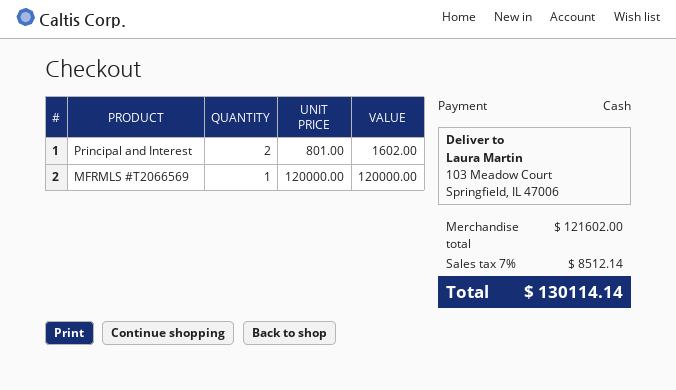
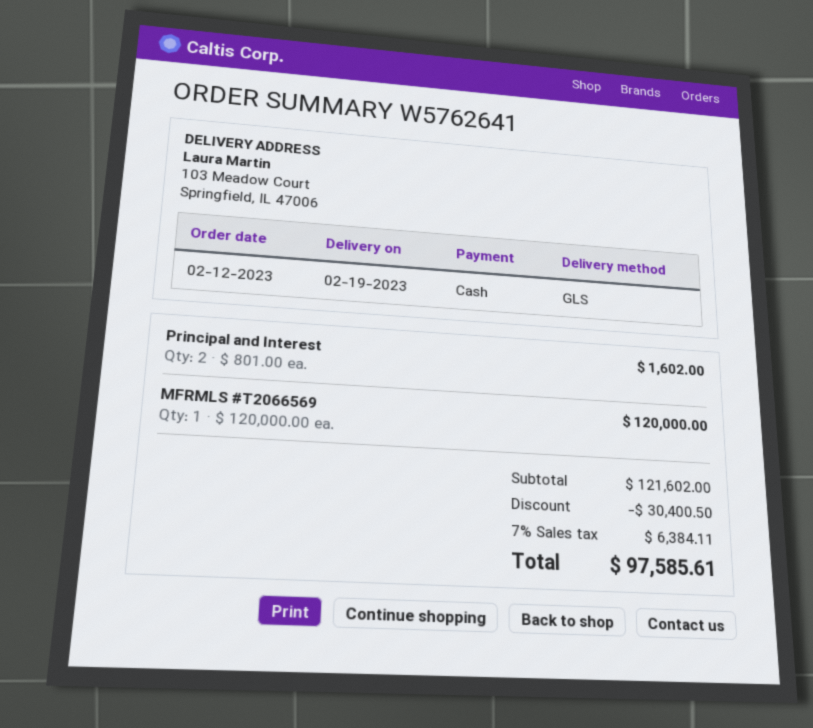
discount: none -> 30400.50
tax: 7% = 8512.14 -> 7% = 6384.11
total: 130114.14 -> 97585.61

